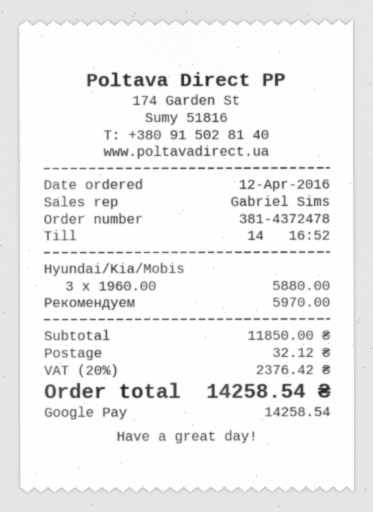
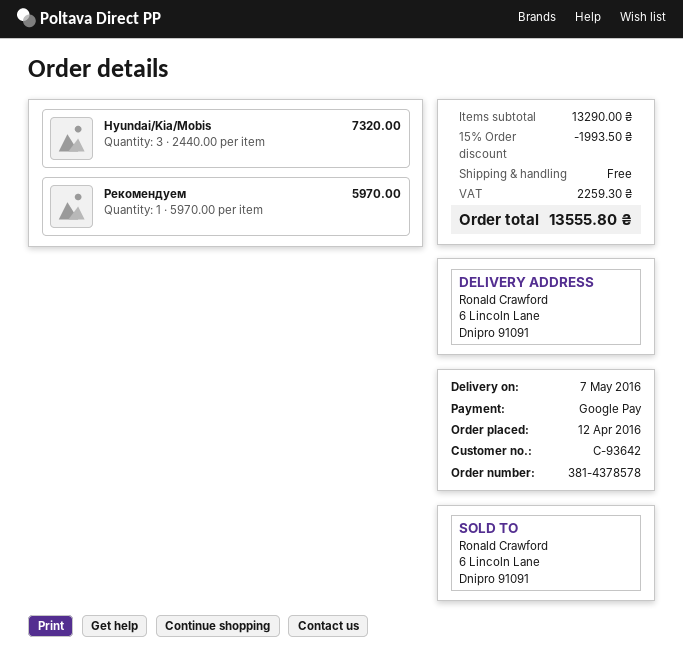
order number: 381-4372478 -> 381-4378578
Hyundai/Kia/Mobis: 3 x 1960.00 = 5880.00 -> 3 x 2440.00 = 7320.00
subtotal: 11850.00 -> 13290.00
discount: none -> 15% = 1993.50
shipping: 32.12 -> 0.00
tax: 2376.42 -> 2259.30
total: 14258.54 -> 13555.80

